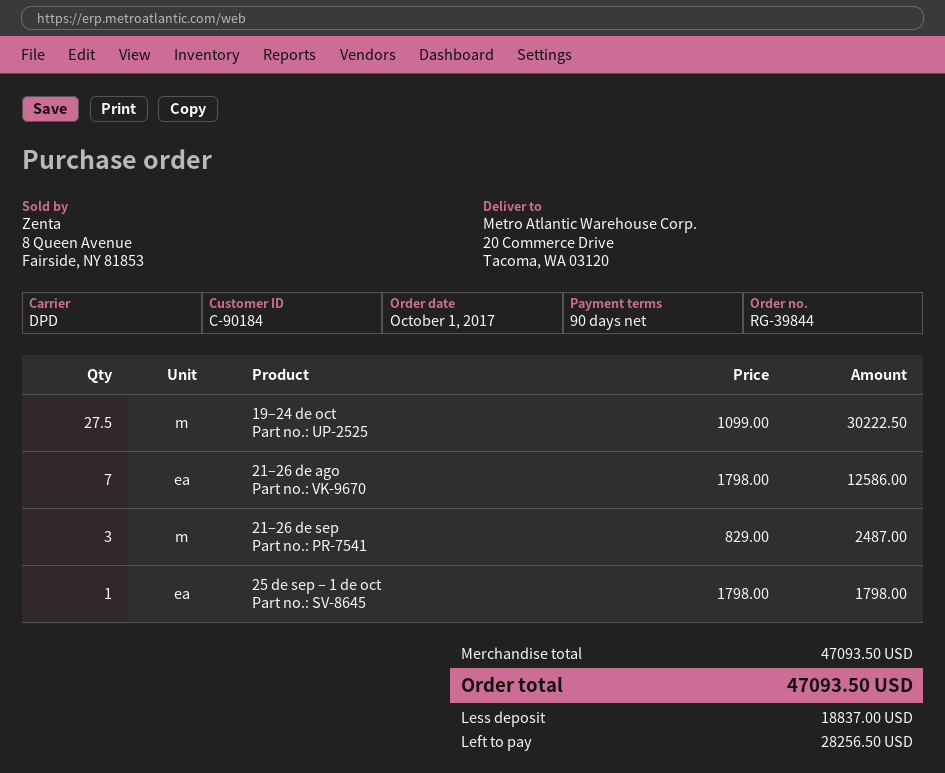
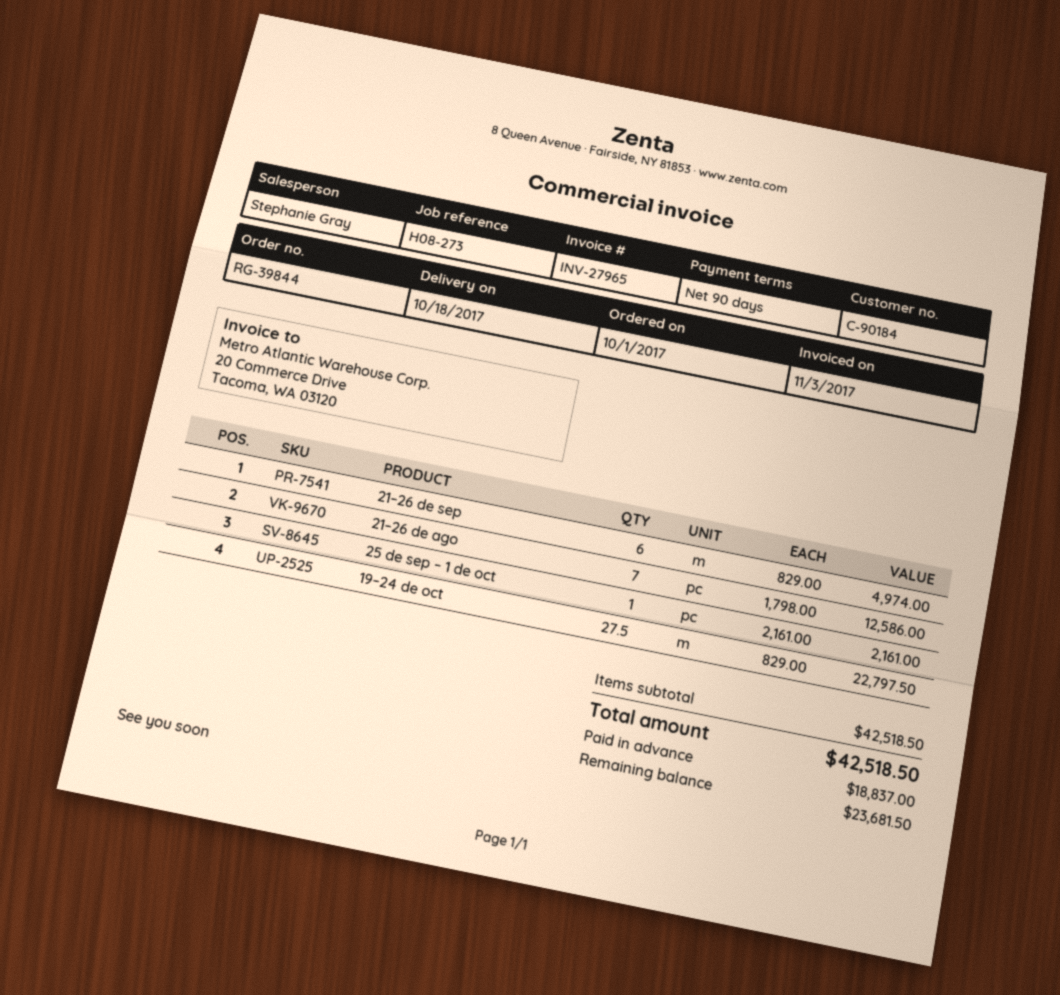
19–24 de oct: 27.5 x 1099.00 = 30222.50 -> 27.5 x 829.00 = 22797.50
21–26 de sep: 3 x 829.00 = 2487.00 -> 6 x 829.00 = 4974.00
25 de sep – 1 de oct: 1 x 1798.00 = 1798.00 -> 1 x 2161.00 = 2161.00
subtotal: 47093.50 -> 42518.50
total: 47093.50 -> 42518.50
balance: 28256.50 -> 23681.50

